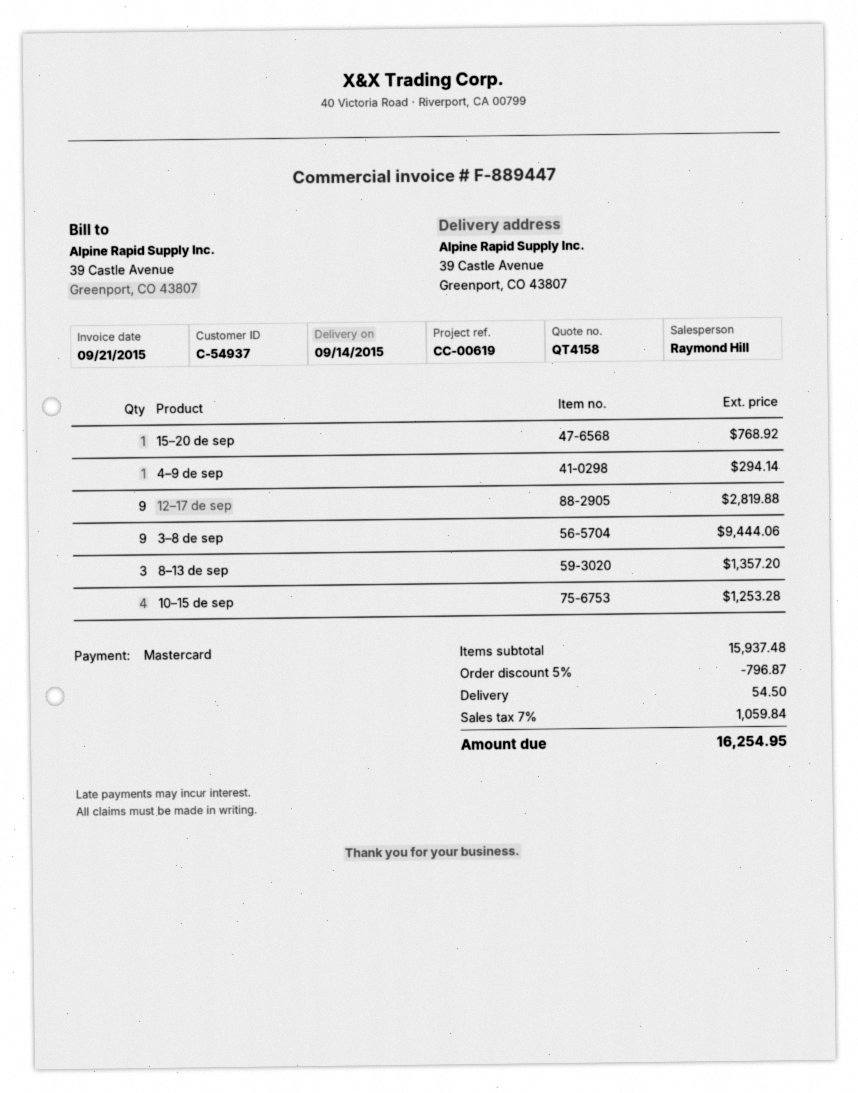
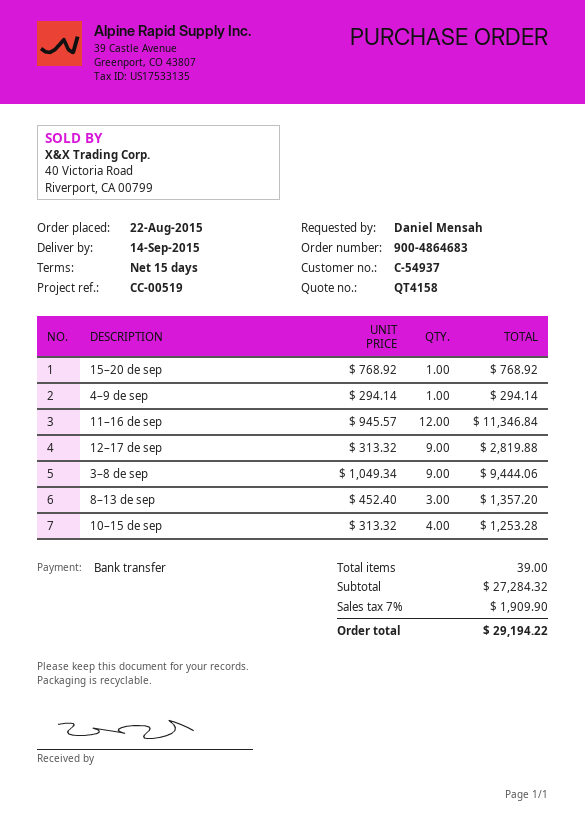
reference: CC-00619 -> CC-00519
payment method: Mastercard -> bank transfer
11–16 de sep: none -> 12 for 11346.84
subtotal: 15937.48 -> 27284.32
discount: 5% = 796.87 -> none
shipping: 54.50 -> none
tax: 7% = 1059.84 -> 7% = 1909.90
total: 16254.95 -> 29194.22

